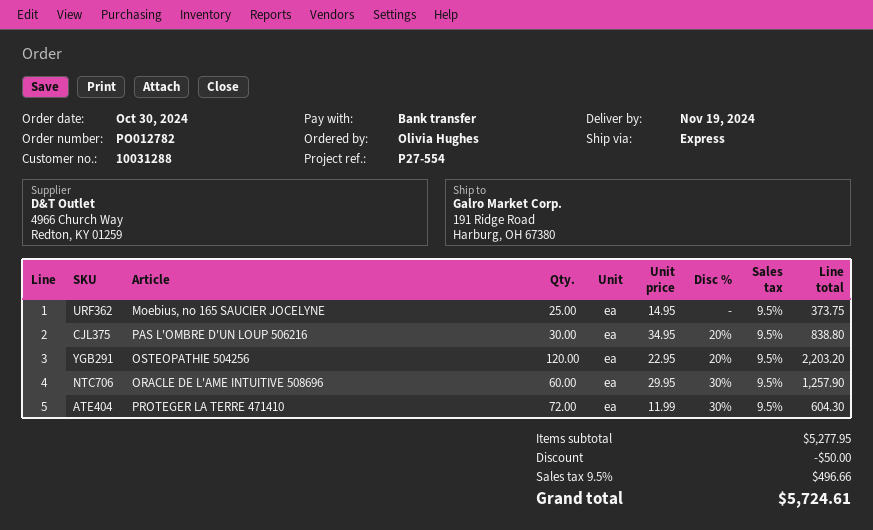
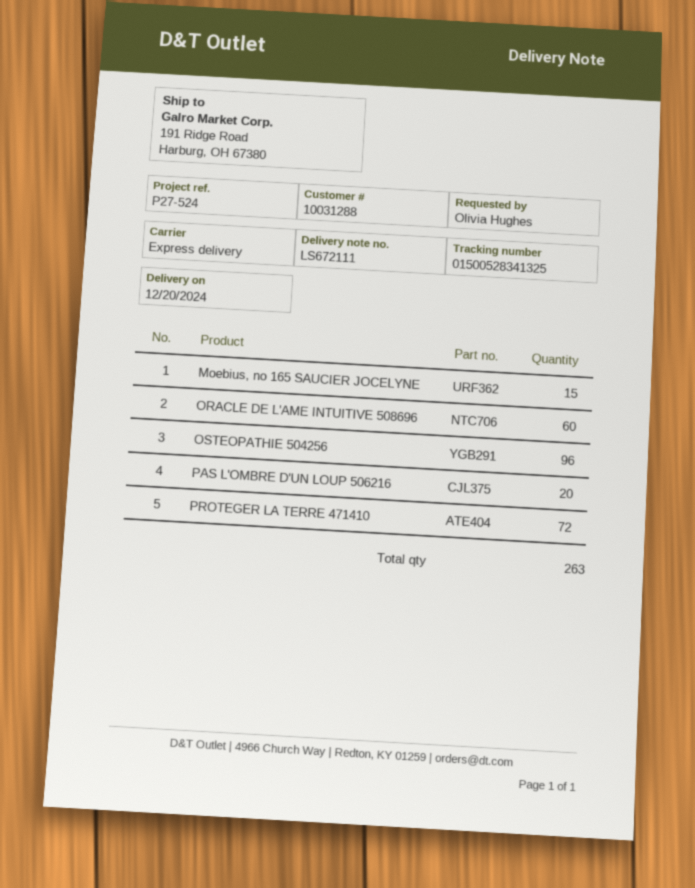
delivery date: 2024-11-19 -> 2024-12-20
reference: P27-554 -> P27-524
Moebius, no 165 SAUCIER JOCELYNE: 25 -> 15
PAS L'OMBRE D'UN LOUP 506216: 30 -> 20
OSTEOPATHIE 504256: 120 -> 96

